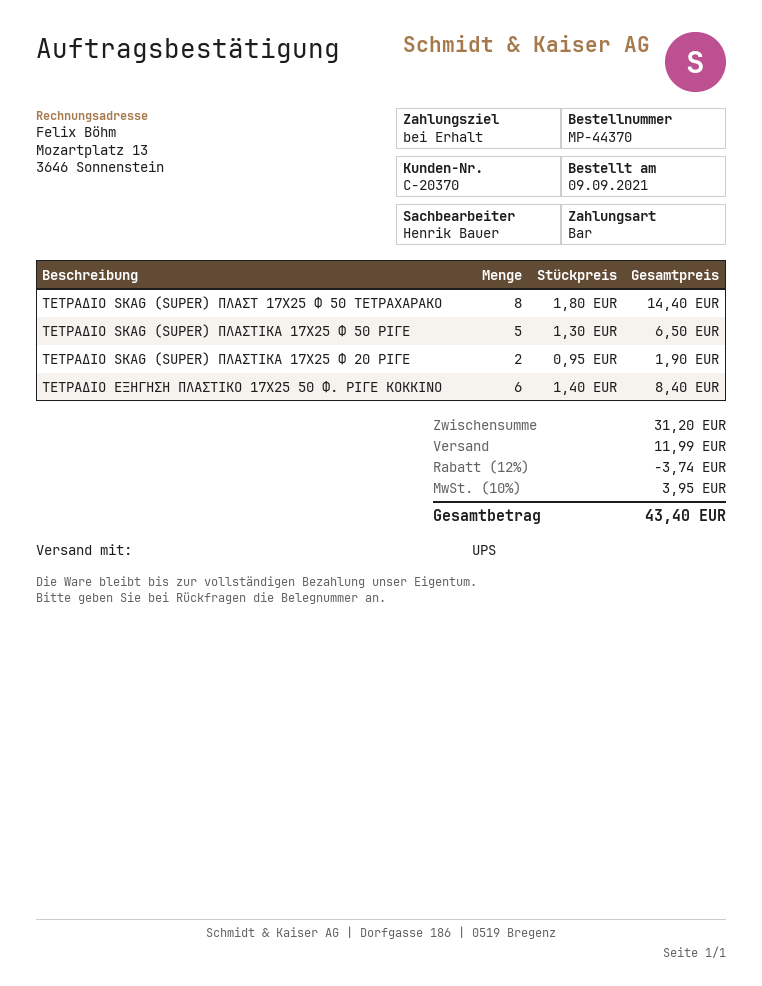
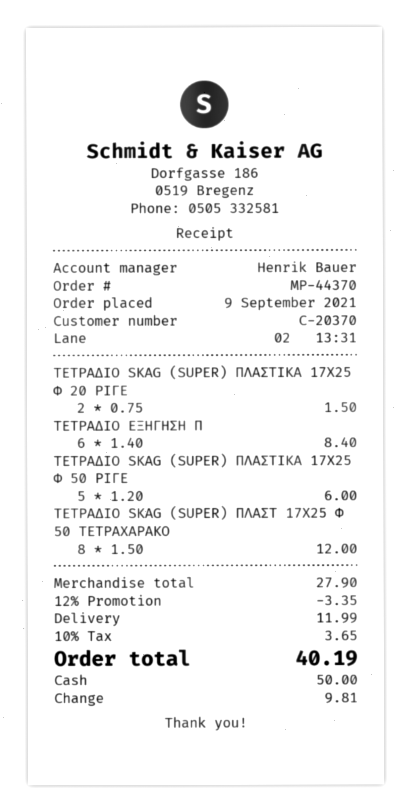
ΤΕΤΡΑΔΙΟ SKAG (SUPER) ΠΛΑΣΤ 17Χ25 Φ 50 ΤΕΤΡΑΧΑΡΑΚΟ: 8 x 1.80 = 14.40 -> 8 x 1.50 = 12.00
ΤΕΤΡΑΔΙΟ SKAG (SUPER) ΠΛΑΣΤΙΚΑ 17Χ25 Φ 50 ΡΙΓΕ: 5 x 1.30 = 6.50 -> 5 x 1.20 = 6.00
ΤΕΤΡΑΔΙΟ SKAG (SUPER) ΠΛΑΣΤΙΚΑ 17Χ25 Φ 20 ΡΙΓΕ: 2 x 0.95 = 1.90 -> 2 x 0.75 = 1.50
subtotal: 31.20 -> 27.90
discount: 12% = 3.74 -> 12% = 3.35
tax: 10% = 3.95 -> 10% = 3.65
total: 43.40 -> 40.19

